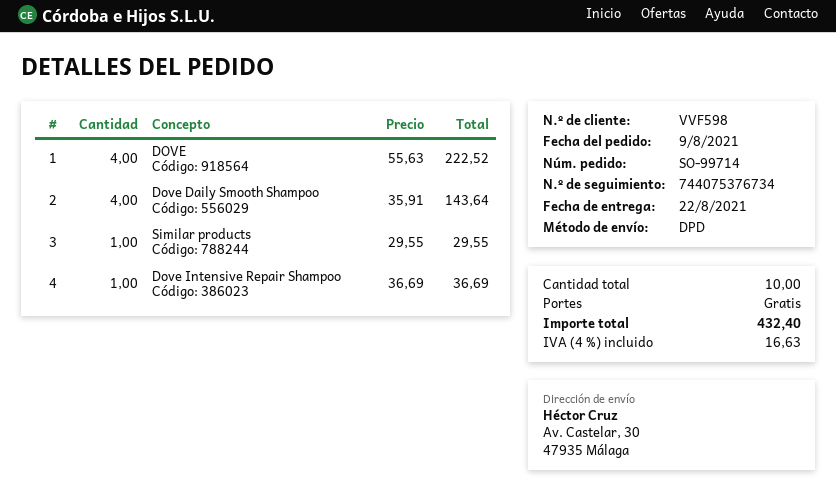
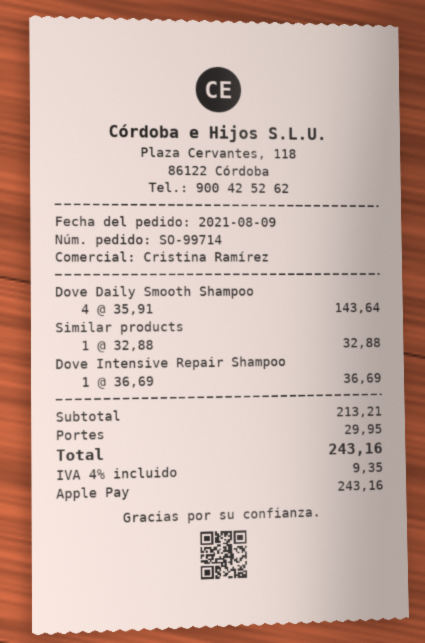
DOVE: 4 x 55.63 = 222.52 -> none
Similar products: 1 x 29.55 = 29.55 -> 1 x 32.88 = 32.88
shipping: 0.00 -> 29.95
tax: 4% = 16.63 -> 4% = 9.35
total: 432.40 -> 243.16

